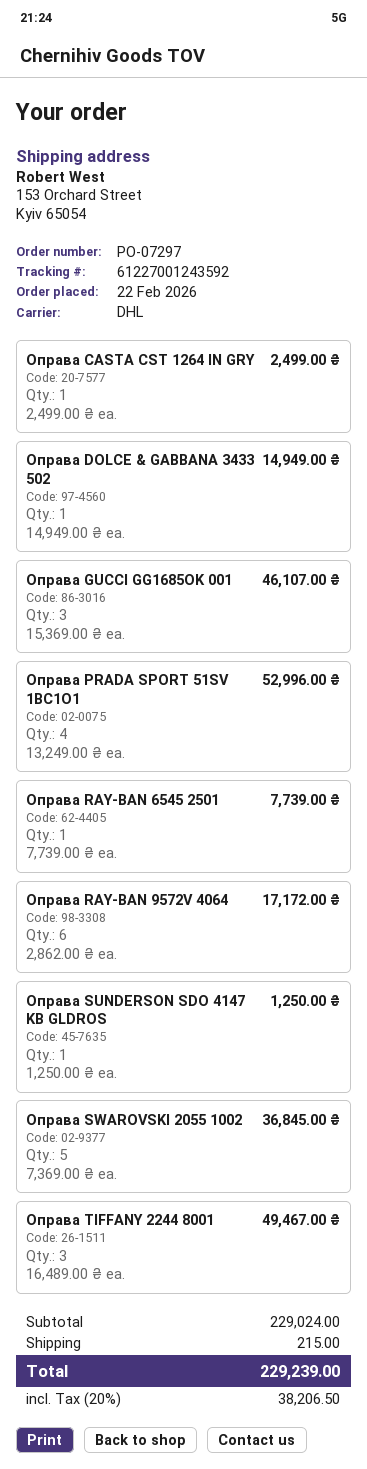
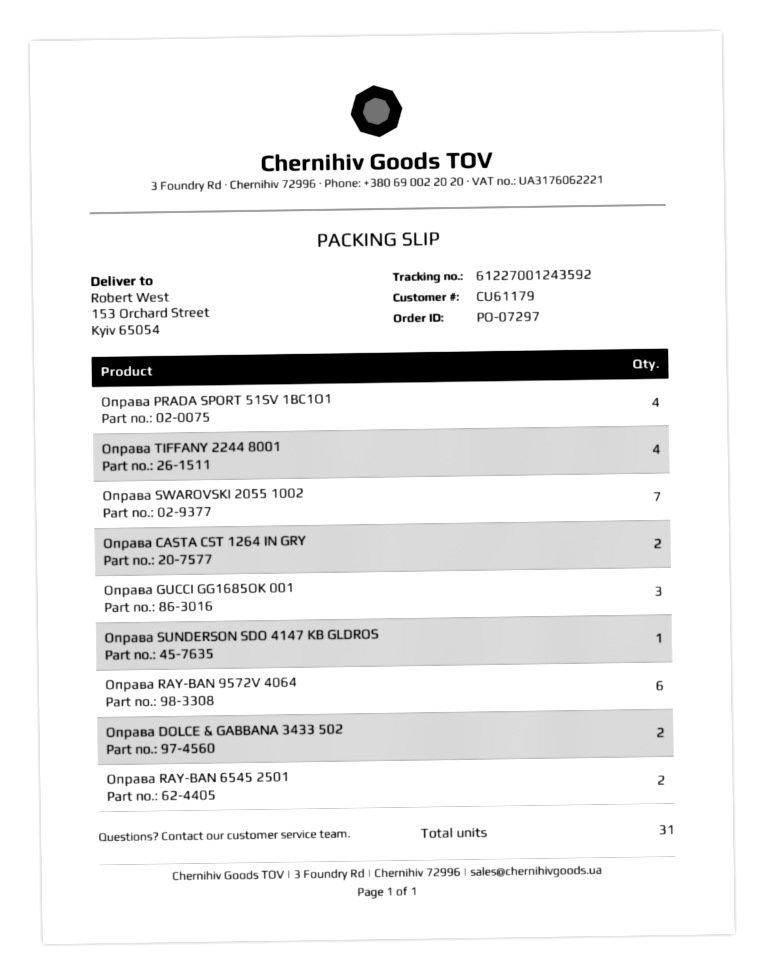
Оправа CASTA CST 1264 IN GRY: 1 -> 2
Оправа DOLCE & GABBANA 3433 502: 1 -> 2
Оправа RAY-BAN 6545 2501: 1 -> 2
Оправа SWAROVSKI 2055 1002: 5 -> 7
Оправа TIFFANY 2244 8001: 3 -> 4

